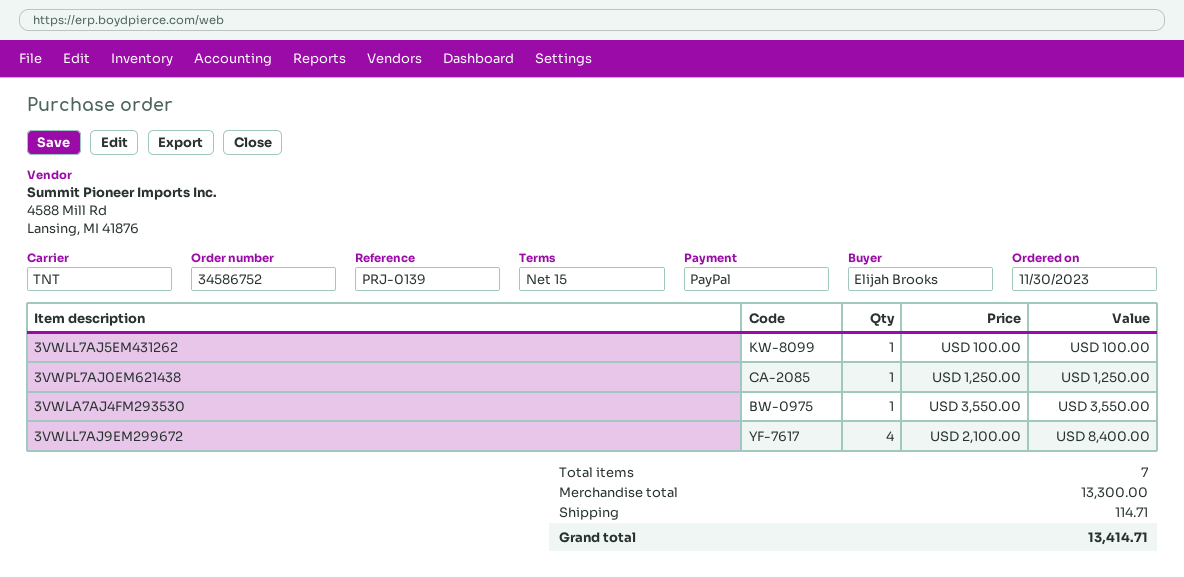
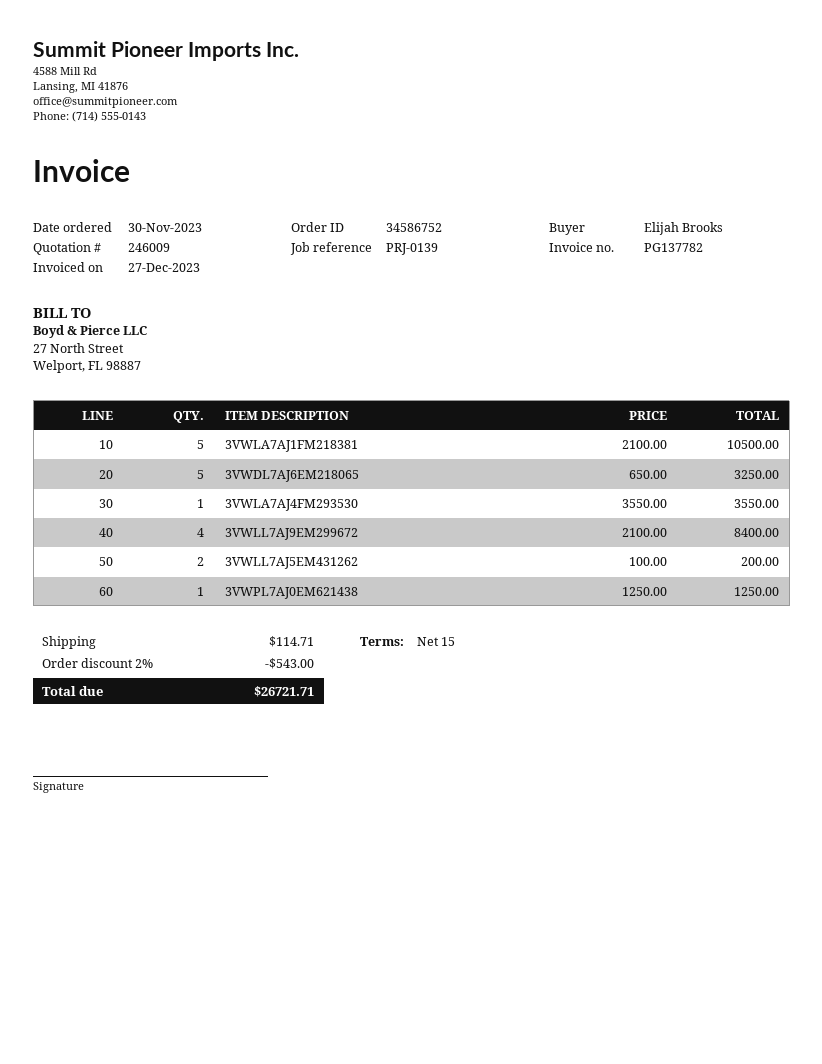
3VWLL7AJ5EM431262: 1 x 100.00 = 100.00 -> 2 x 100.00 = 200.00
3VWLA7AJ1FM218381: none -> 5 x 2100.00 = 10500.00
3VWDL7AJ6EM218065: none -> 5 x 650.00 = 3250.00
discount: none -> 2% = 543.00
total: 13414.71 -> 26721.71

